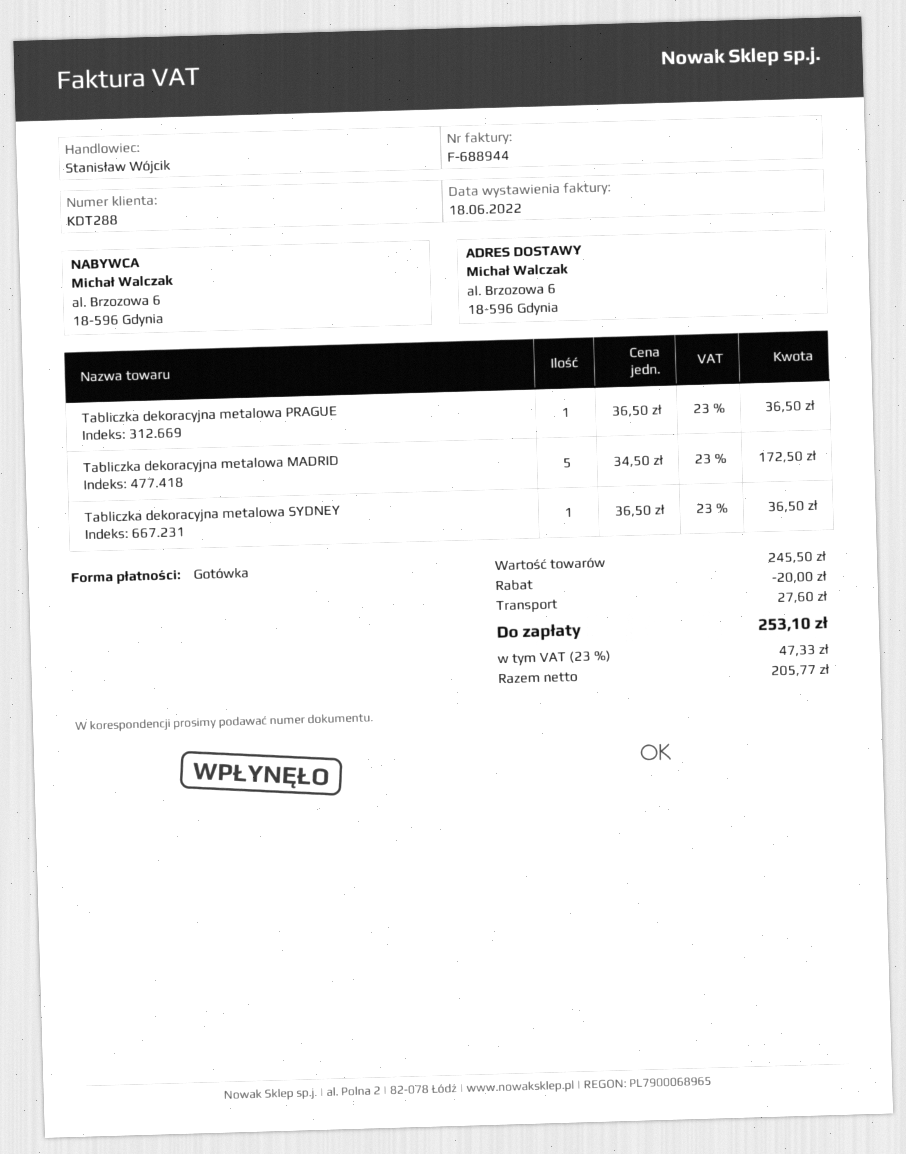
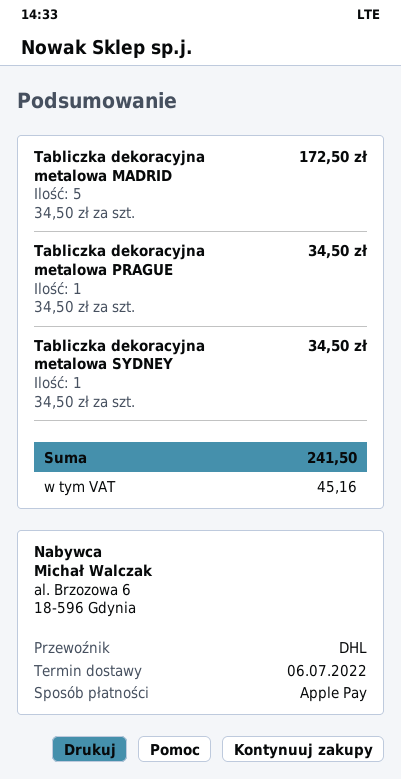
payment method: cash -> Apple Pay
Tabliczka dekoracyjna metalowa PRAGUE: 1 x 36.50 = 36.50 -> 1 x 34.50 = 34.50
Tabliczka dekoracyjna metalowa SYDNEY: 1 x 36.50 = 36.50 -> 1 x 34.50 = 34.50
discount: 20.00 -> none
shipping: 27.60 -> none
tax: 47.33 -> 45.16
total: 253.10 -> 241.50

